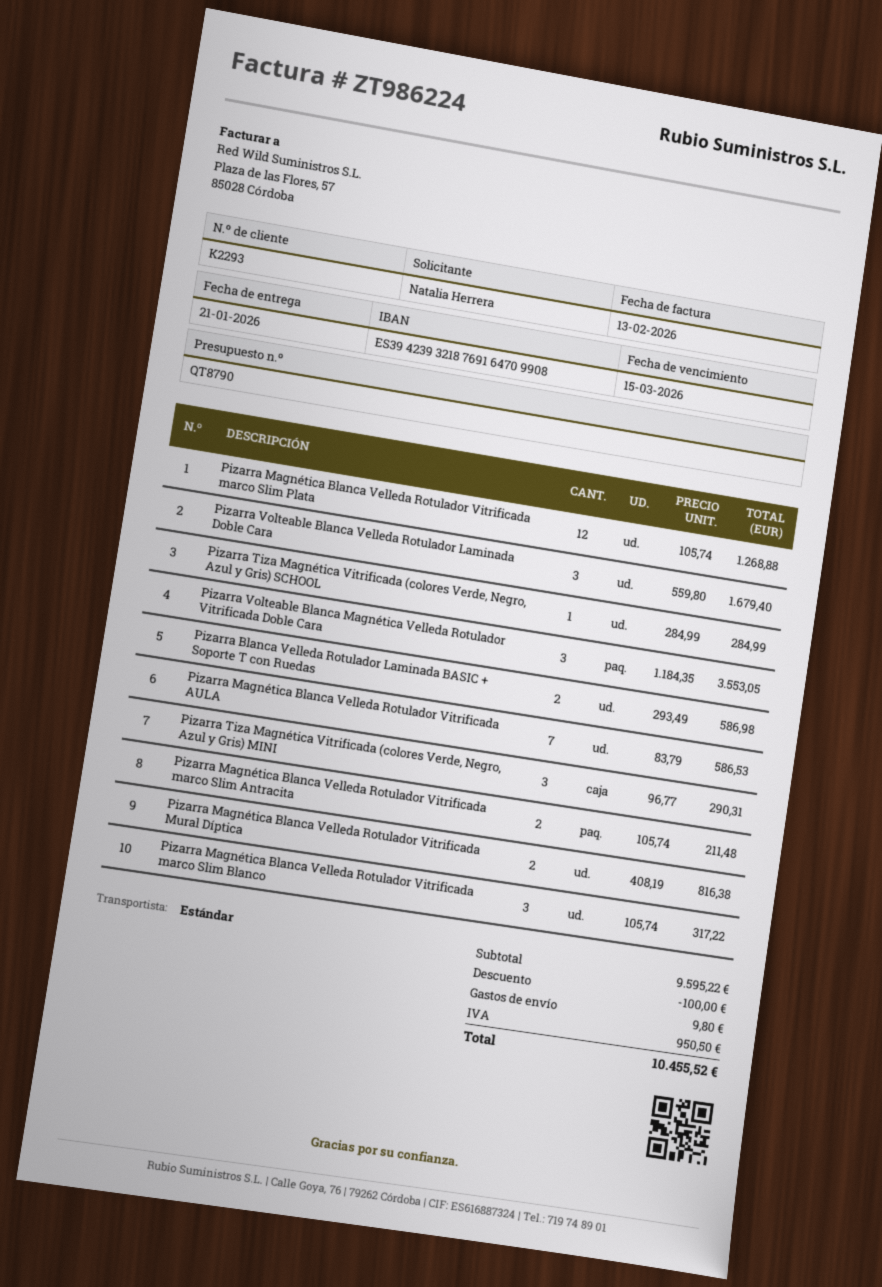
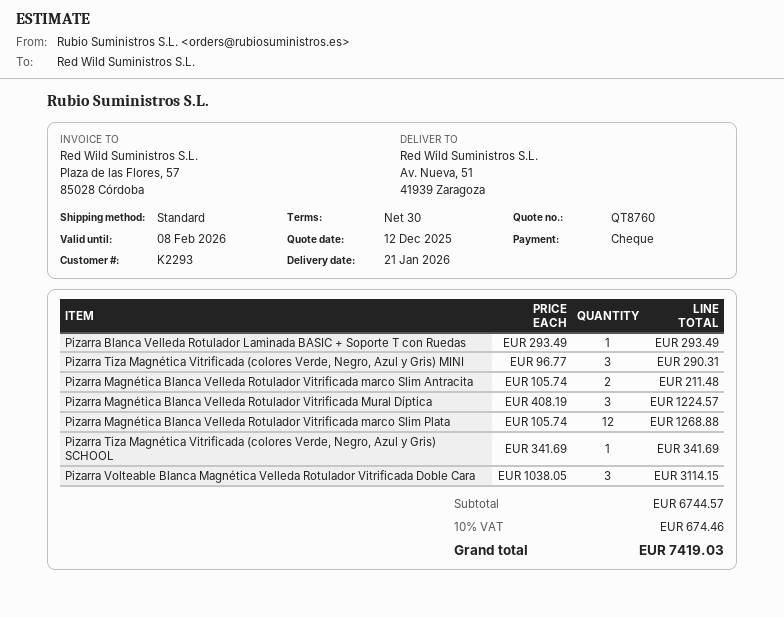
quote number: QT8790 -> QT8760
Pizarra Volteable Blanca Velleda Rotulador Laminada Doble Cara: 3 x 559.80 = 1679.40 -> none
Pizarra Tiza Magnética Vitrificada (colores Verde, Negro, Azul y Gris) SCHOOL: 1 x 284.99 = 284.99 -> 1 x 341.69 = 341.69
Pizarra Volteable Blanca Magnética Velleda Rotulador Vitrificada Doble Cara: 3 x 1184.35 = 3553.05 -> 3 x 1038.05 = 3114.15
Pizarra Blanca Velleda Rotulador Laminada BASIC + Soporte T con Ruedas: 2 x 293.49 = 586.98 -> 1 x 293.49 = 293.49
Pizarra Magnética Blanca Velleda Rotulador Vitrificada AULA: 7 x 83.79 = 586.53 -> none
Pizarra Magnética Blanca Velleda Rotulador Vitrificada Mural Díptica: 2 x 408.19 = 816.38 -> 3 x 408.19 = 1224.57
Pizarra Magnética Blanca Velleda Rotulador Vitrificada marco Slim Blanco: 3 x 105.74 = 317.22 -> none
subtotal: 9595.22 -> 6744.57
discount: 100.00 -> none
shipping: 9.80 -> none
tax: 950.50 -> 674.46
total: 10455.52 -> 7419.03

